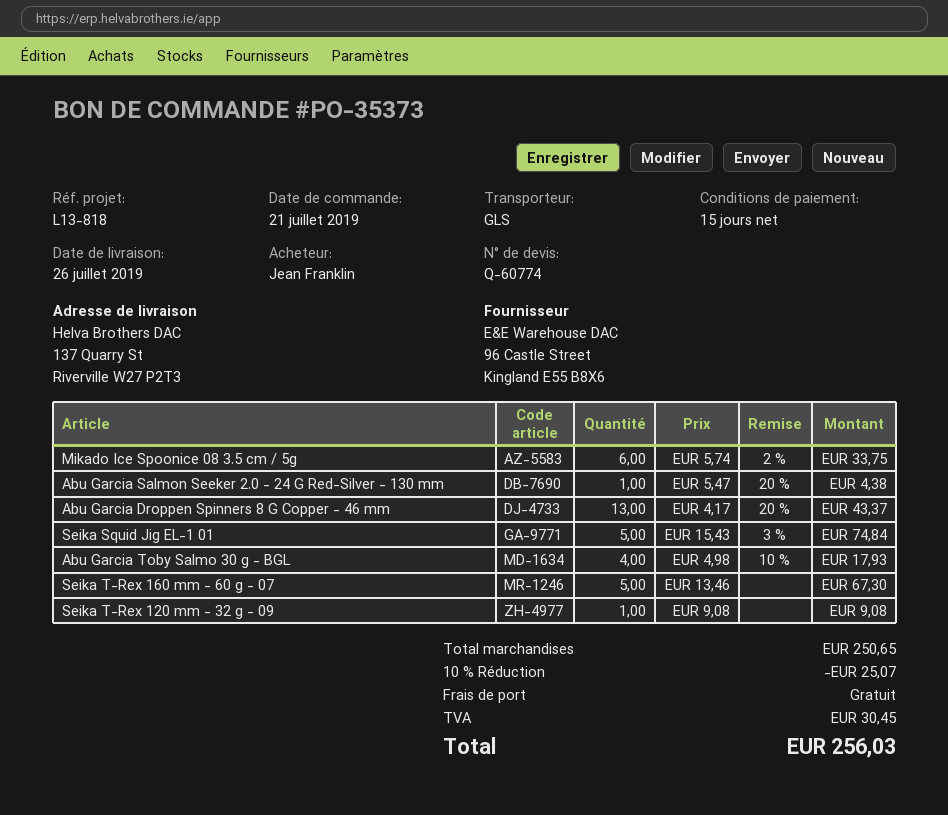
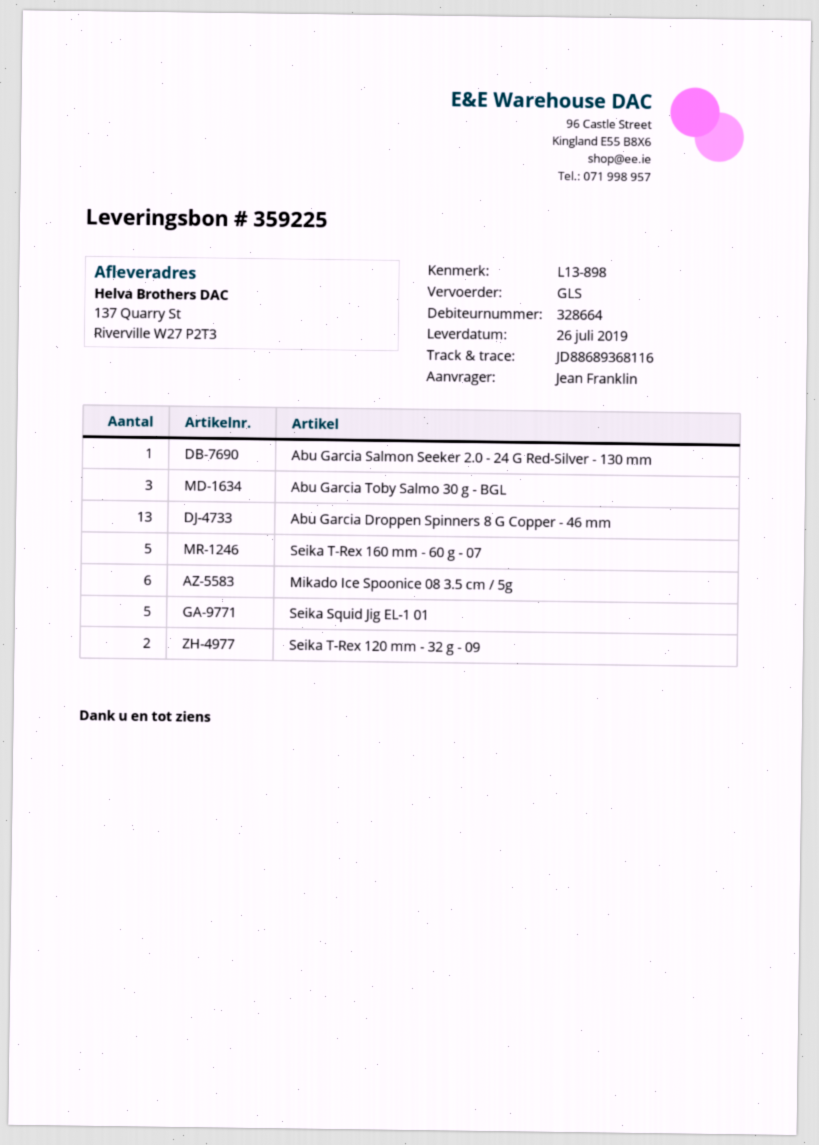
reference: L13-818 -> L13-898
Abu Garcia Toby Salmo 30 g - BGL: 4 -> 3
Seika T-Rex 120 mm - 32 g - 09: 1 -> 2

